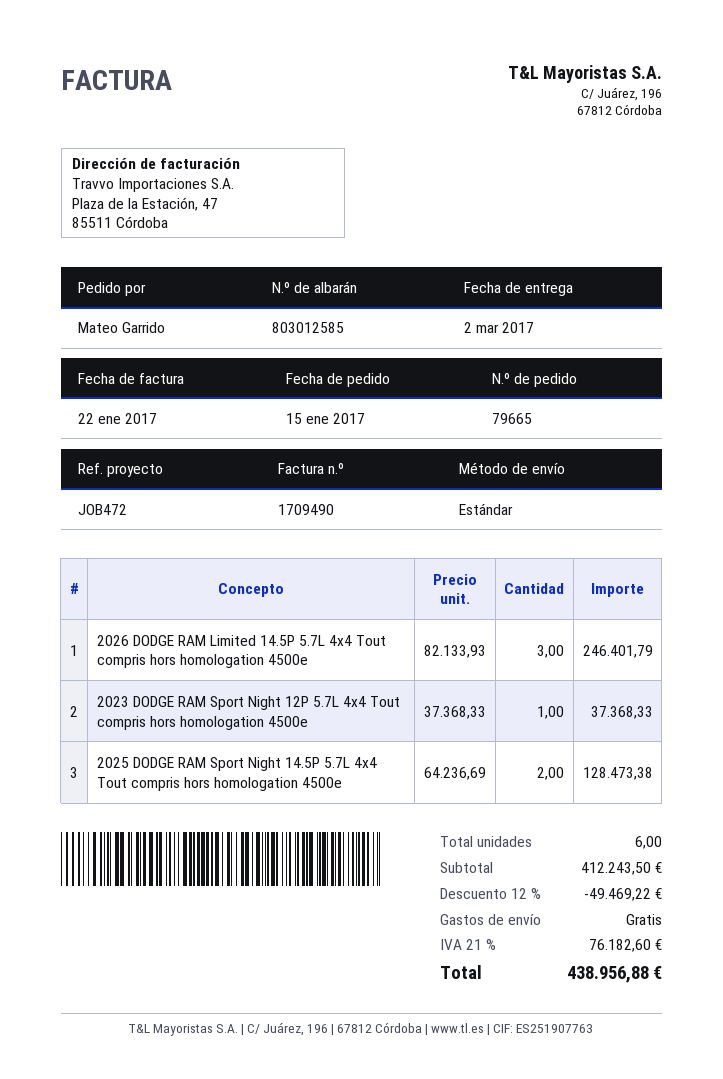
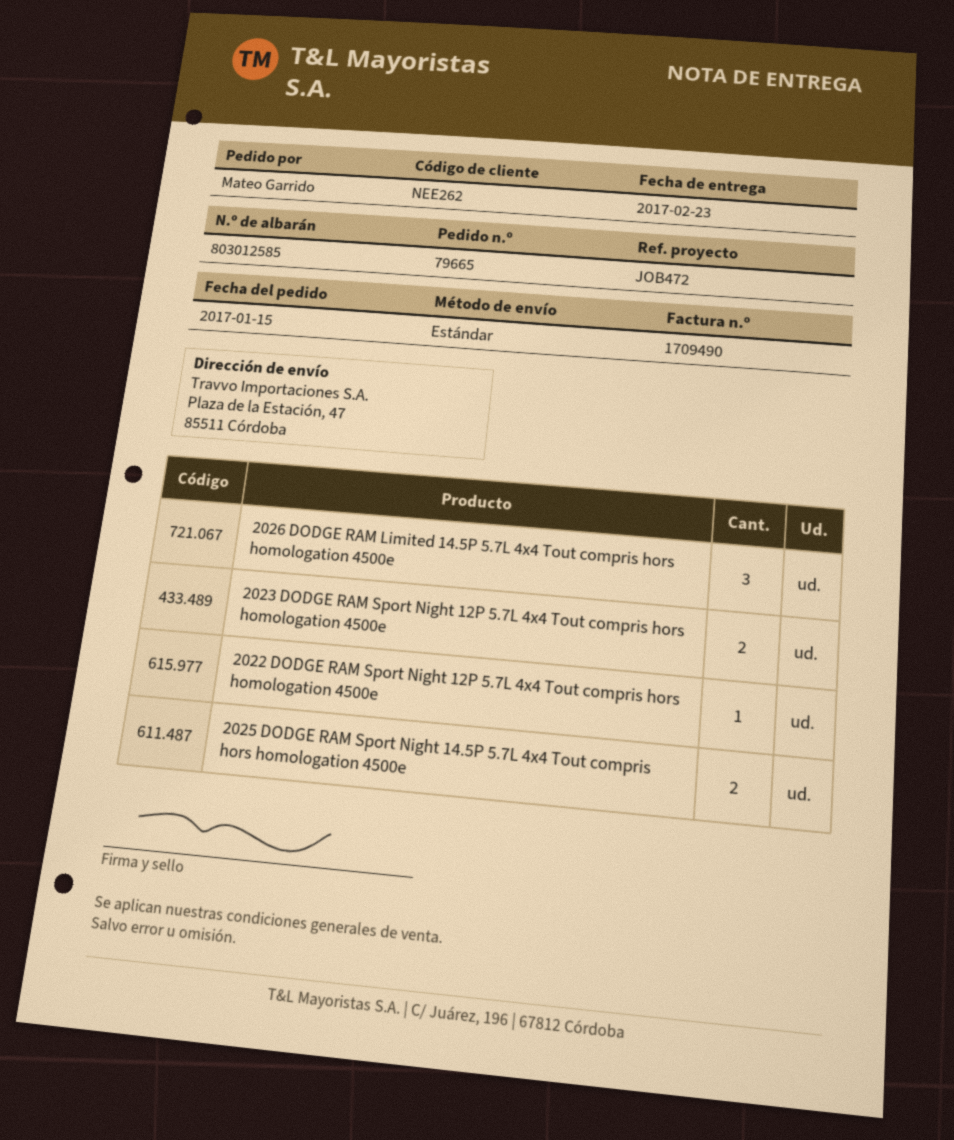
delivery date: 2017-03-02 -> 2017-02-23
2023 DODGE RAM Sport Night 12P 5.7L 4x4 Tout compris hors homologation 4500e: 1 -> 2
2022 DODGE RAM Sport Night 12P 5.7L 4x4 Tout compris hors homologation 4500e: none -> 1

